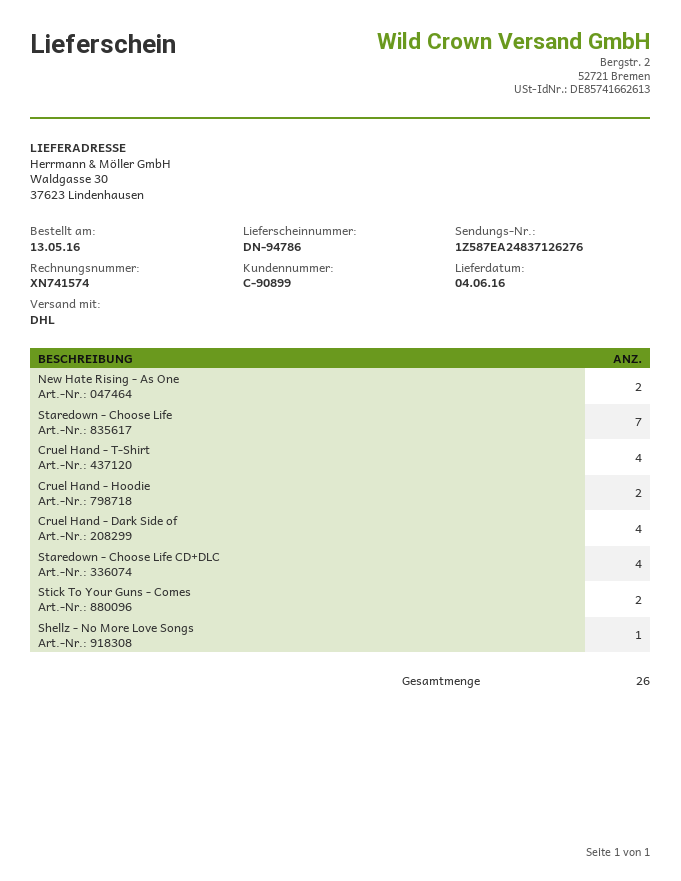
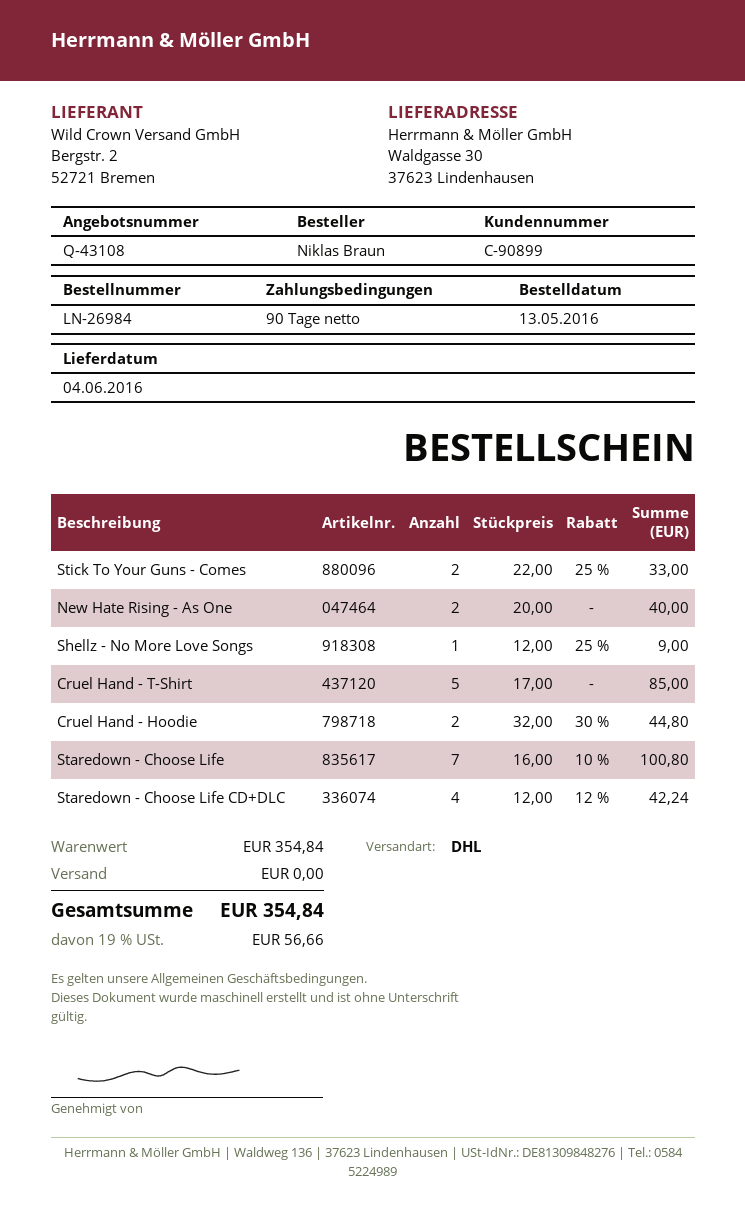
Cruel Hand - T-Shirt: 4 -> 5
Cruel Hand - Dark Side of: 4 -> none

